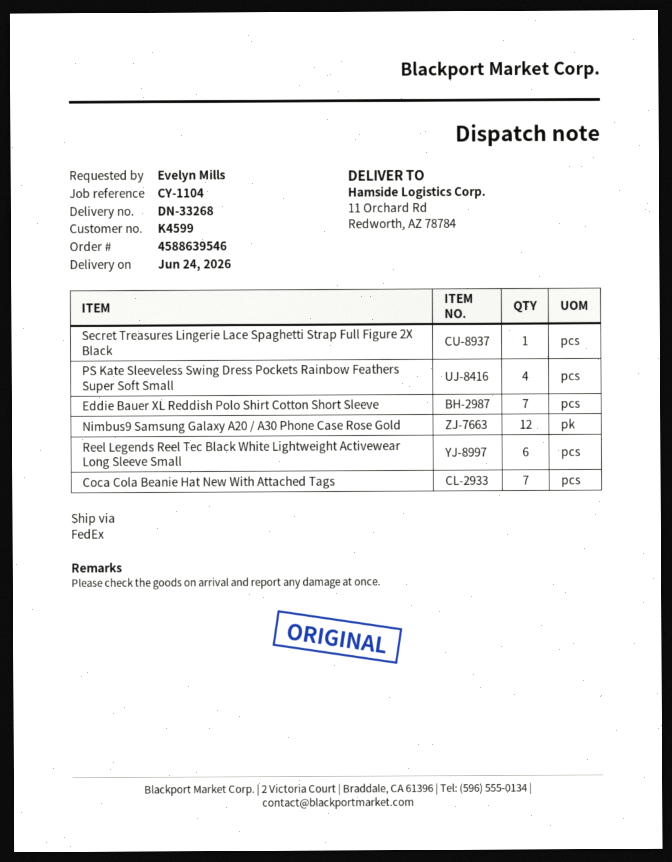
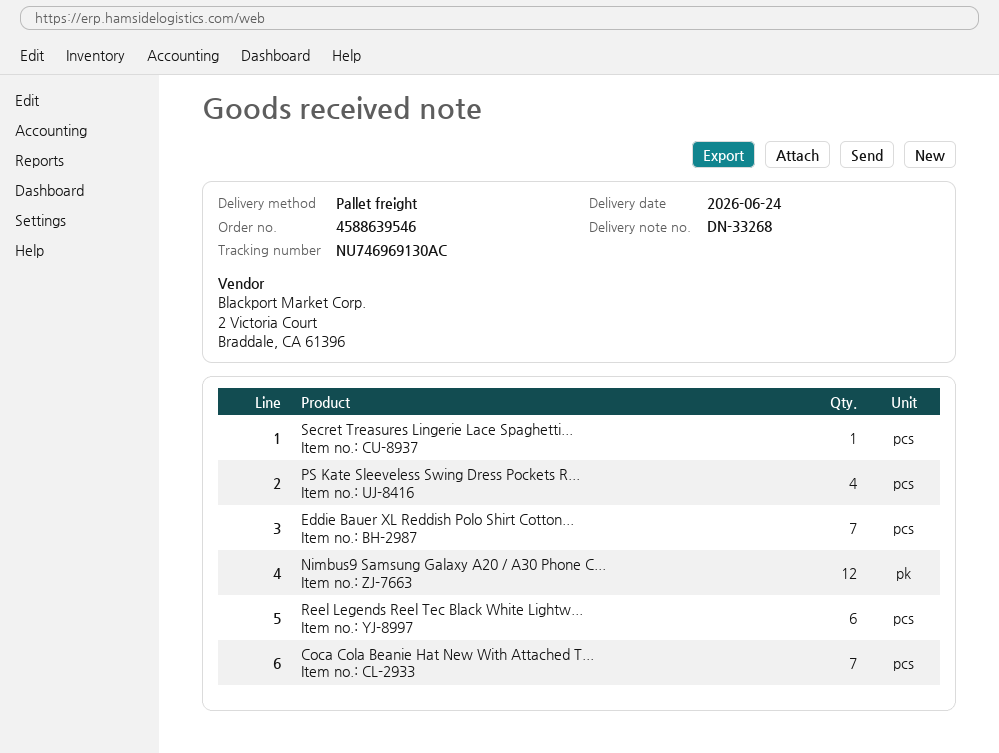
shipping method: FedEx -> pallet freight

